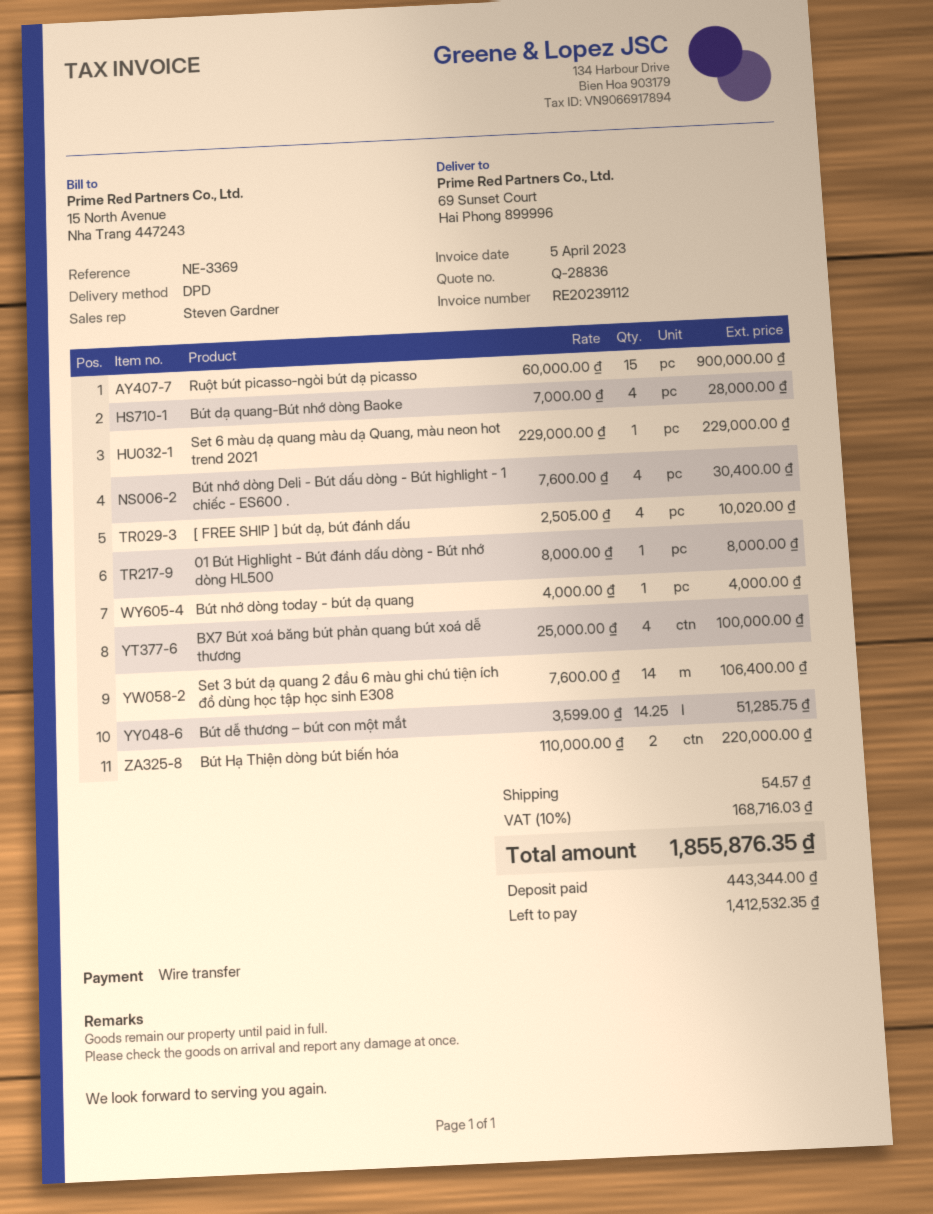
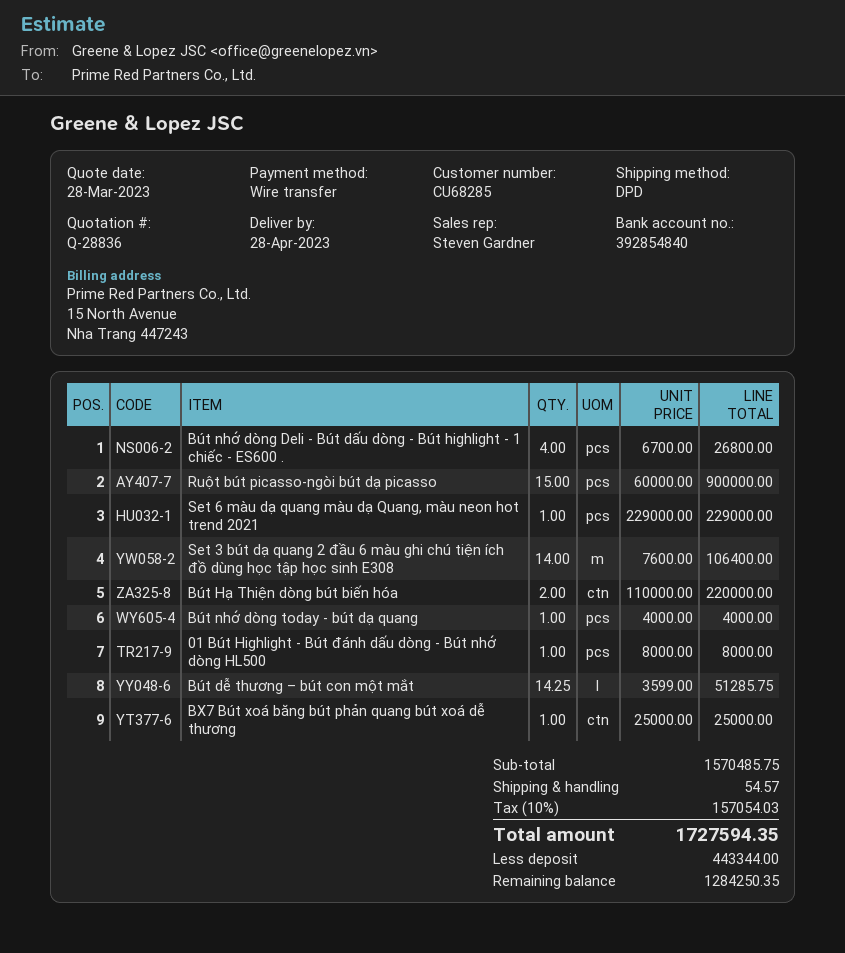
Bút dạ quang-Bút nhớ dòng Baoke: 4 x 7000.00 = 28000.00 -> none
Bút nhớ dòng Deli - Bút dấu dòng - Bút highlight - 1 chiếc - ES600 .: 4 x 7600.00 = 30400.00 -> 4 x 6700.00 = 26800.00
[ FREE SHIP ] bút dạ, bút đánh dấu: 4 x 2505.00 = 10020.00 -> none
BX7 Bút xoá băng bút phản quang bút xoá dễ thương: 4 x 25000.00 = 100000.00 -> 1 x 25000.00 = 25000.00
tax: 10% = 168716.03 -> 10% = 157054.03
total: 1855876.35 -> 1727594.35
balance: 1412532.35 -> 1284250.35

